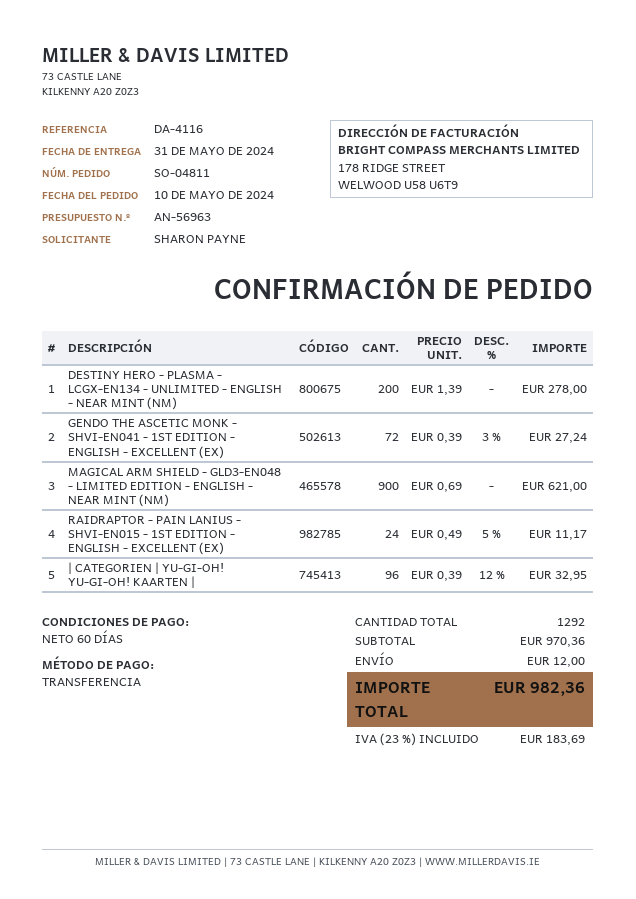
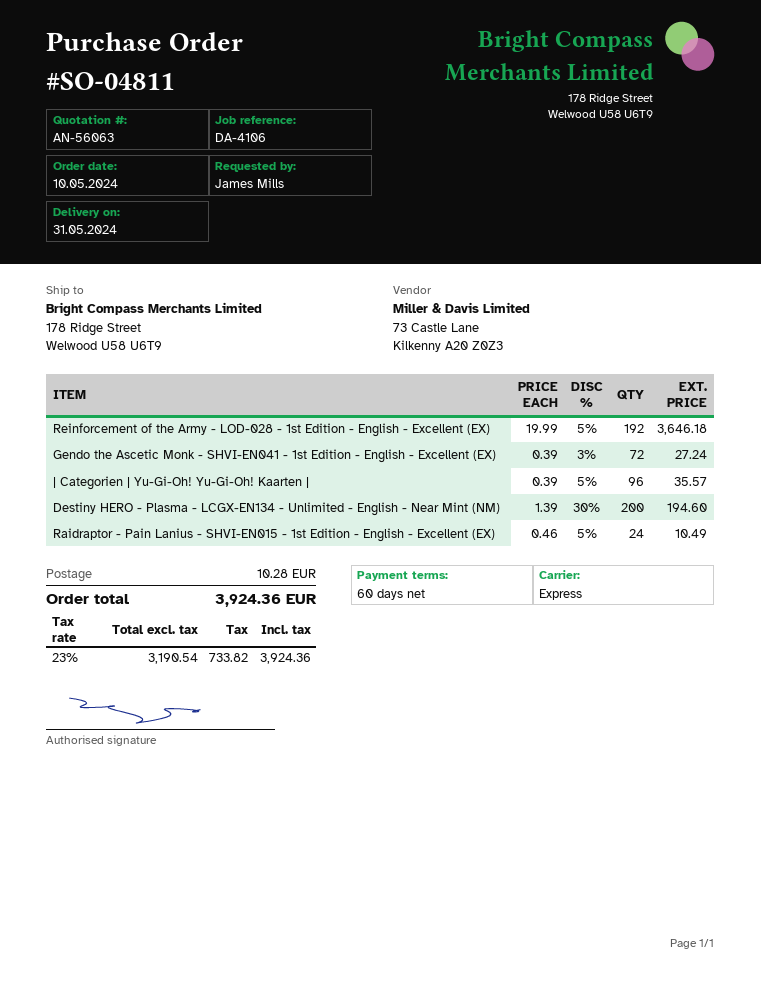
quote number: AN-56963 -> AN-56063
reference: DA-4116 -> DA-4106
ordered by: SHARON PAYNE -> James Mills
DESTINY HERO - PLASMA - LCGX-EN134 - UNLIMITED - ENGLISH - NEAR MINT (NM): 200 x 1.39 = 278.00 -> 200 x 1.39 - 30% = 194.60
MAGICAL ARM SHIELD - GLD3-EN048 - LIMITED EDITION - ENGLISH - NEAR MINT (NM): 900 x 0.69 = 621.00 -> none
RAIDRAPTOR - PAIN LANIUS - SHVI-EN015 - 1ST EDITION - ENGLISH - EXCELLENT (EX): 24 x 0.49 - 5% = 11.17 -> 24 x 0.46 - 5% = 10.49
| CATEGORIEN | YU-GI-OH! YU-GI-OH! KAARTEN |: 96 x 0.39 - 12% = 32.95 -> 96 x 0.39 - 5% = 35.57
Reinforcement of the Army - LOD-028 - 1st Edition - English - Excellent (EX): none -> 192 x 19.99 - 5% = 3646.18
shipping: 12.00 -> 10.28
tax: 23% = 183.69 -> 23% = 733.82
total: 982.36 -> 3924.36

